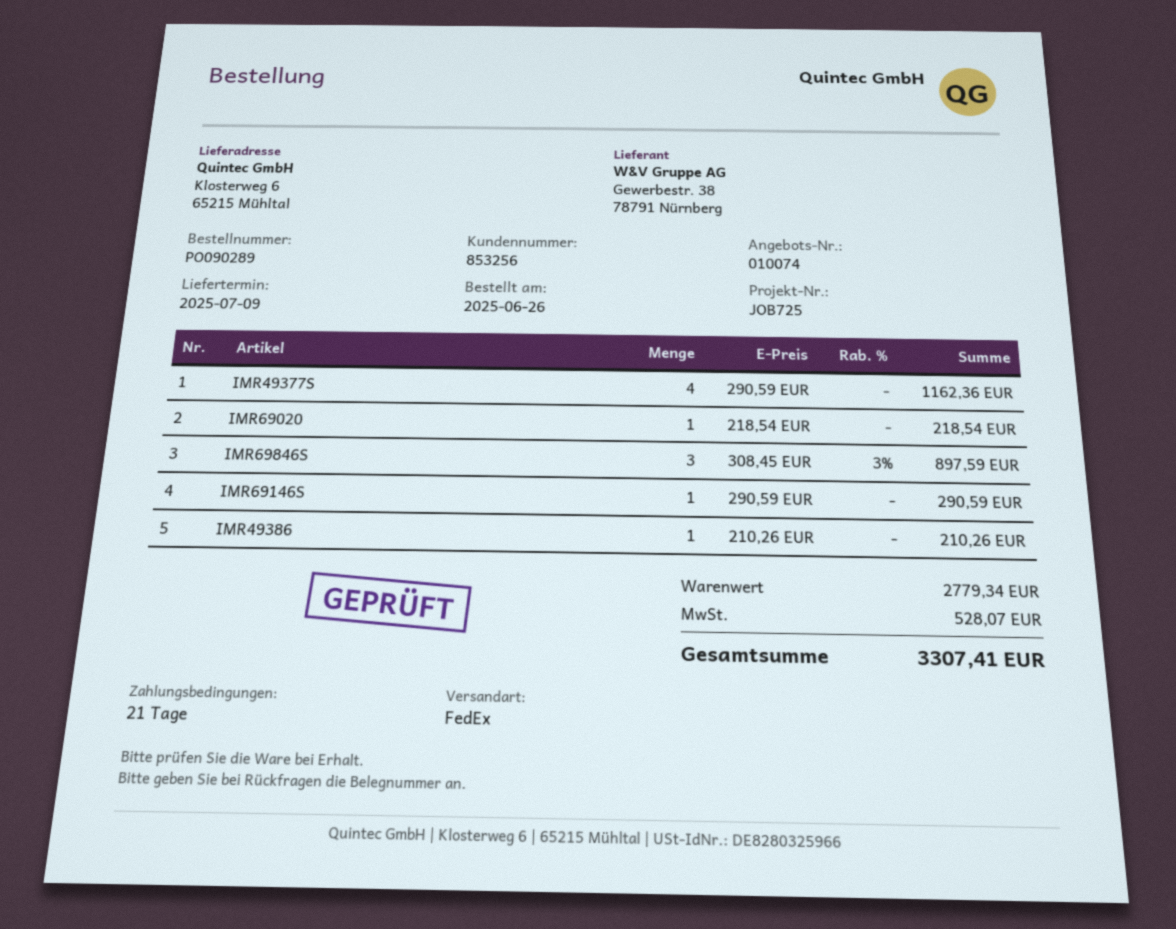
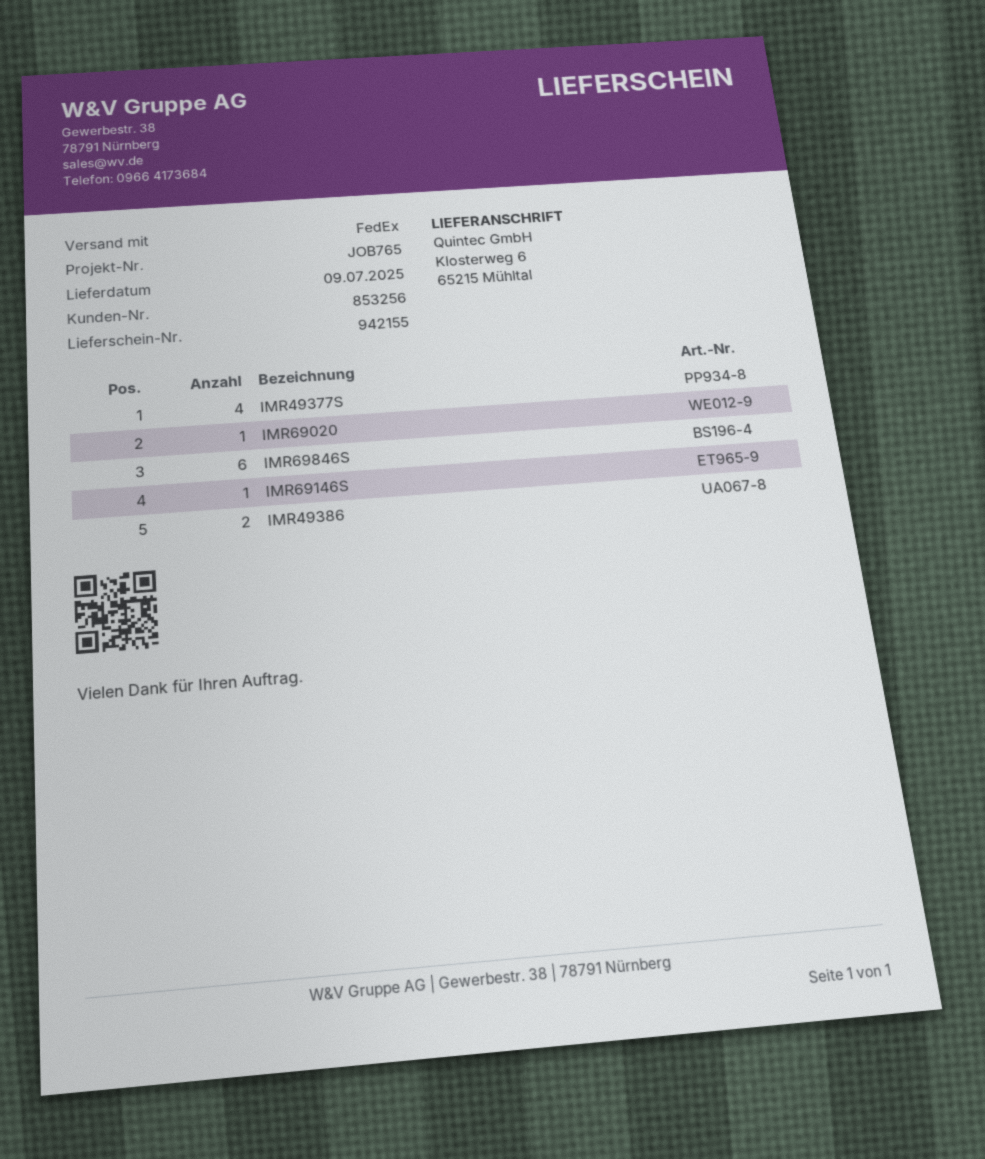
reference: JOB725 -> JOB765
IMR69846S: 3 -> 6
IMR49386: 1 -> 2

